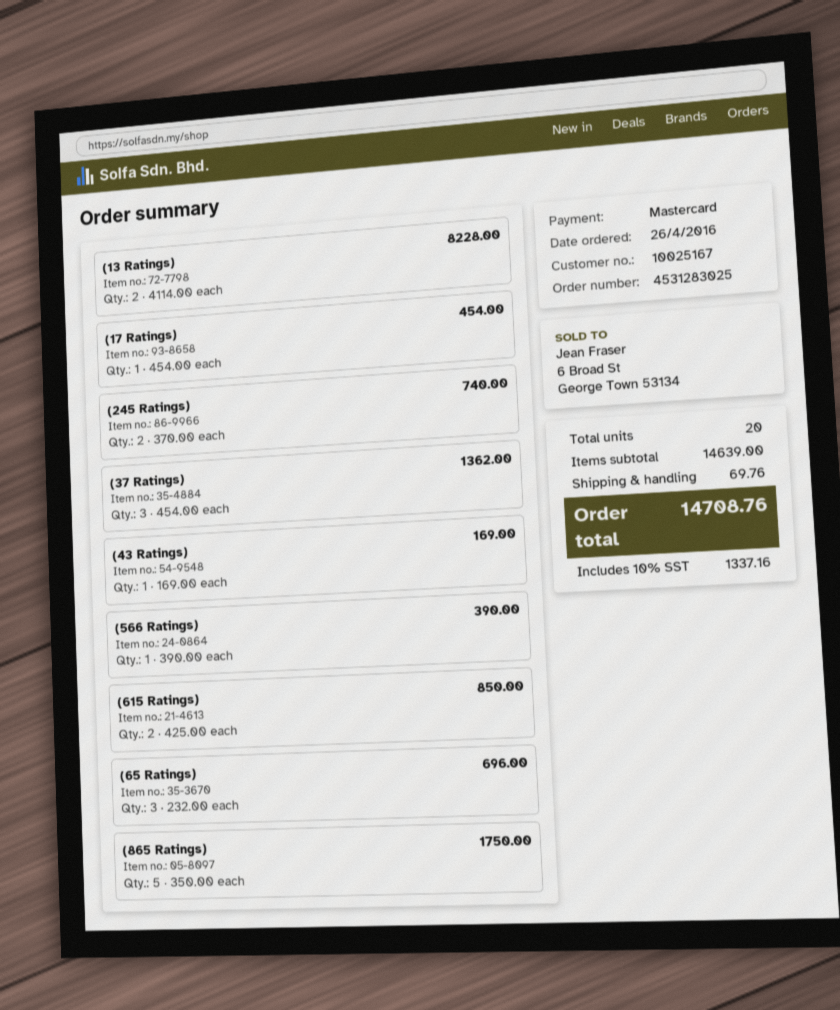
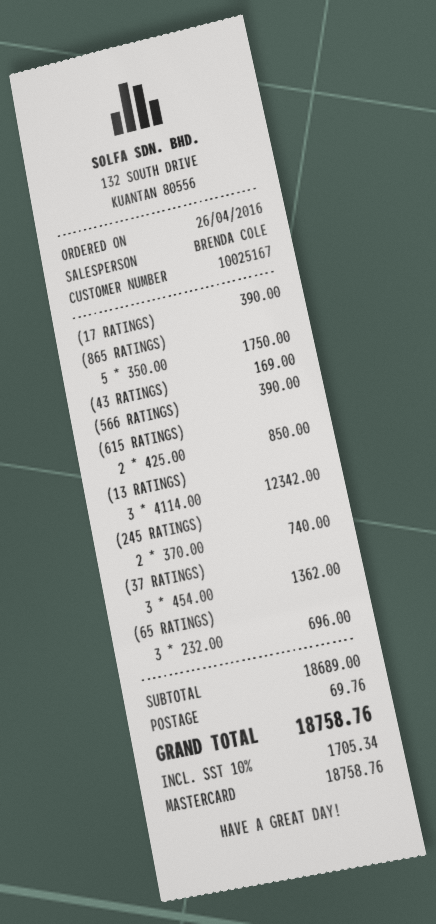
(13 Ratings): 2 x 4114.00 = 8228.00 -> 3 x 4114.00 = 12342.00
(17 Ratings): 1 x 454.00 = 454.00 -> 1 x 390.00 = 390.00
subtotal: 14639.00 -> 18689.00
tax: 10% = 1337.16 -> 10% = 1705.34
total: 14708.76 -> 18758.76

